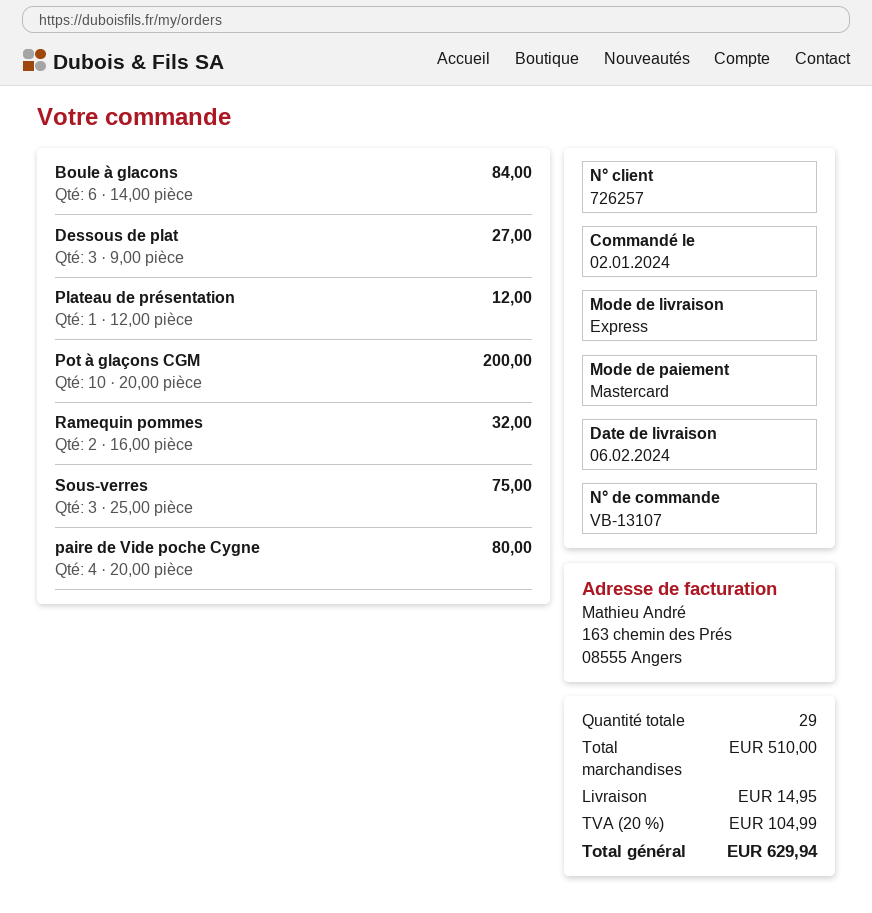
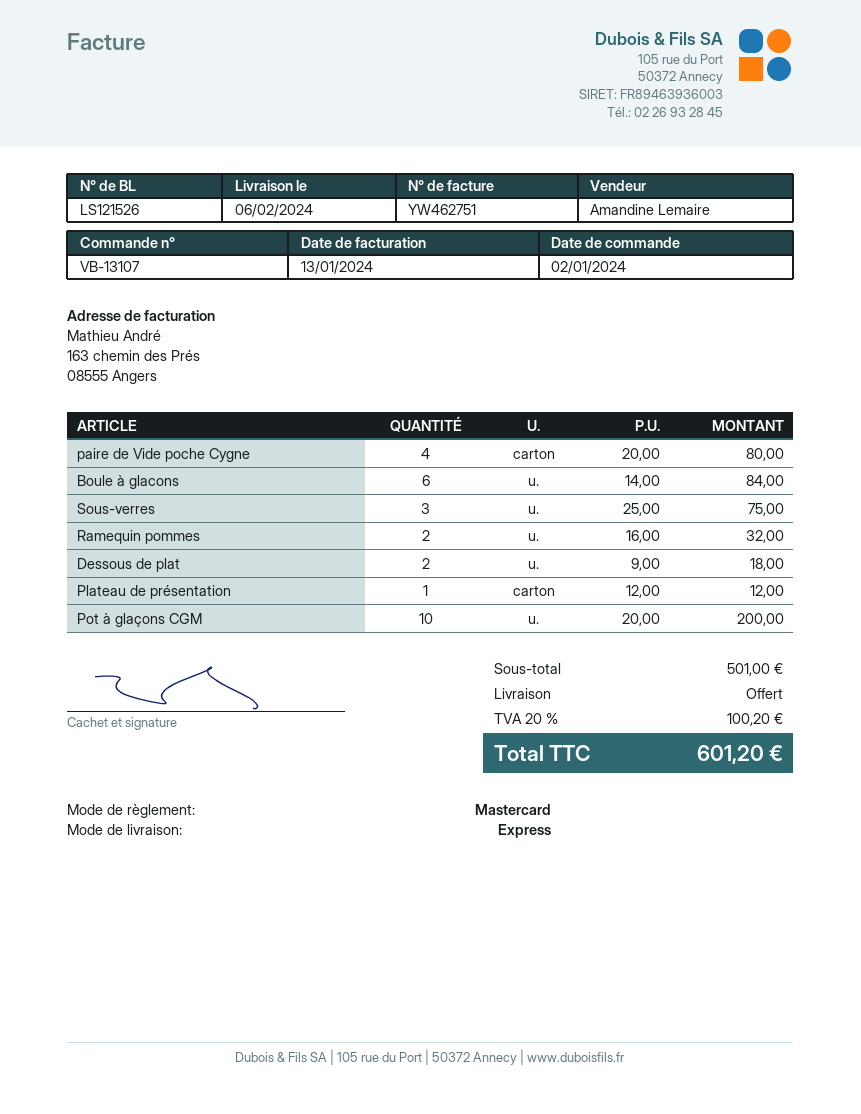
Dessous de plat: 3 x 9.00 = 27.00 -> 2 x 9.00 = 18.00
subtotal: 510.00 -> 501.00
shipping: 14.95 -> 0.00
tax: 20% = 104.99 -> 20% = 100.20
total: 629.94 -> 601.20

